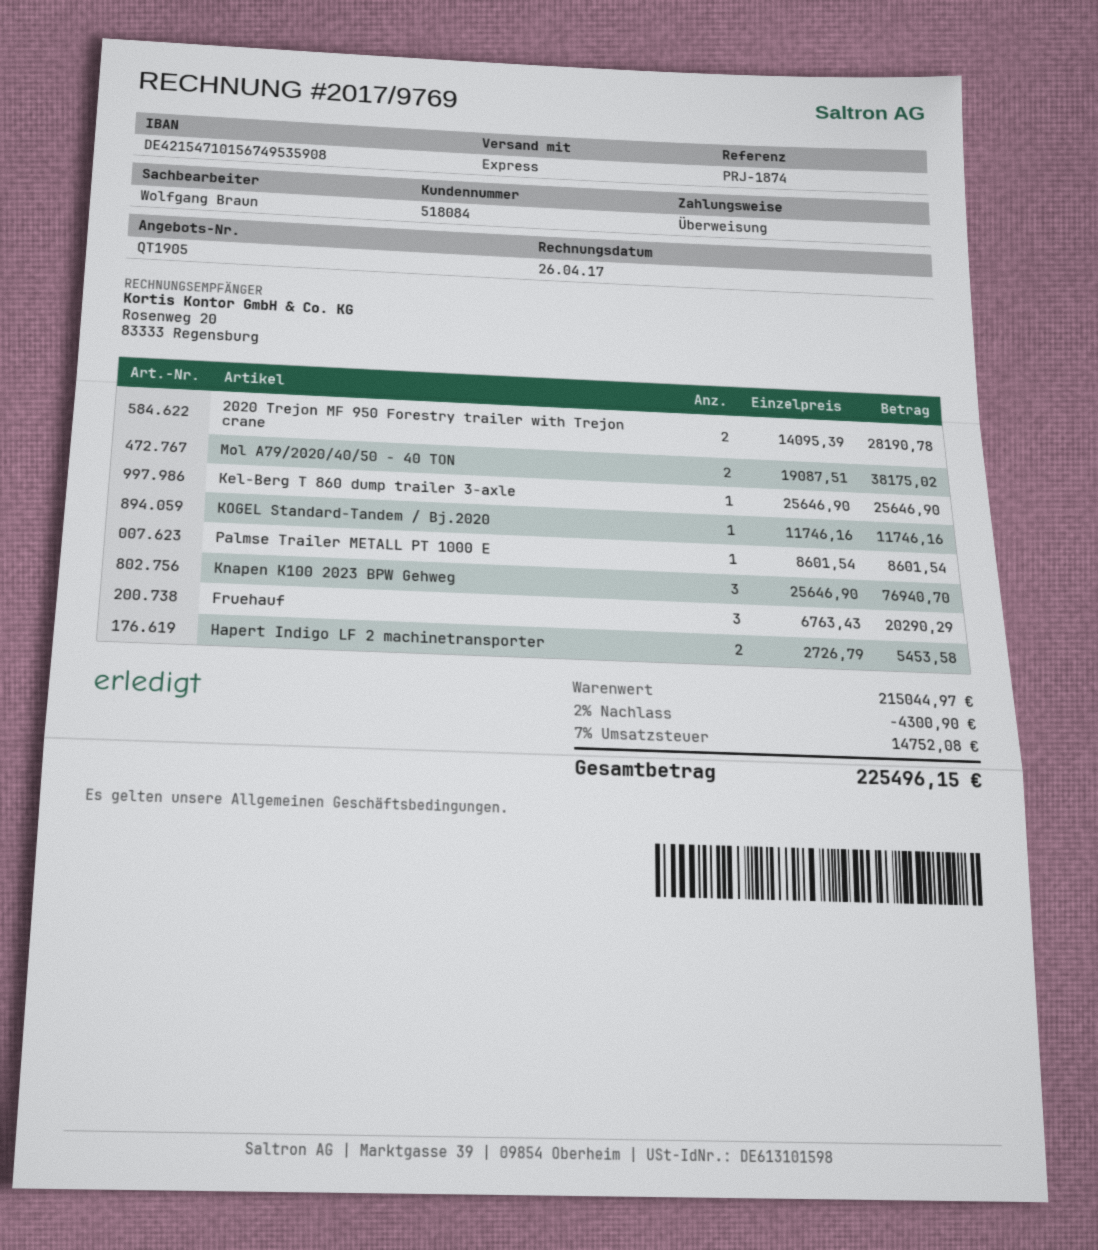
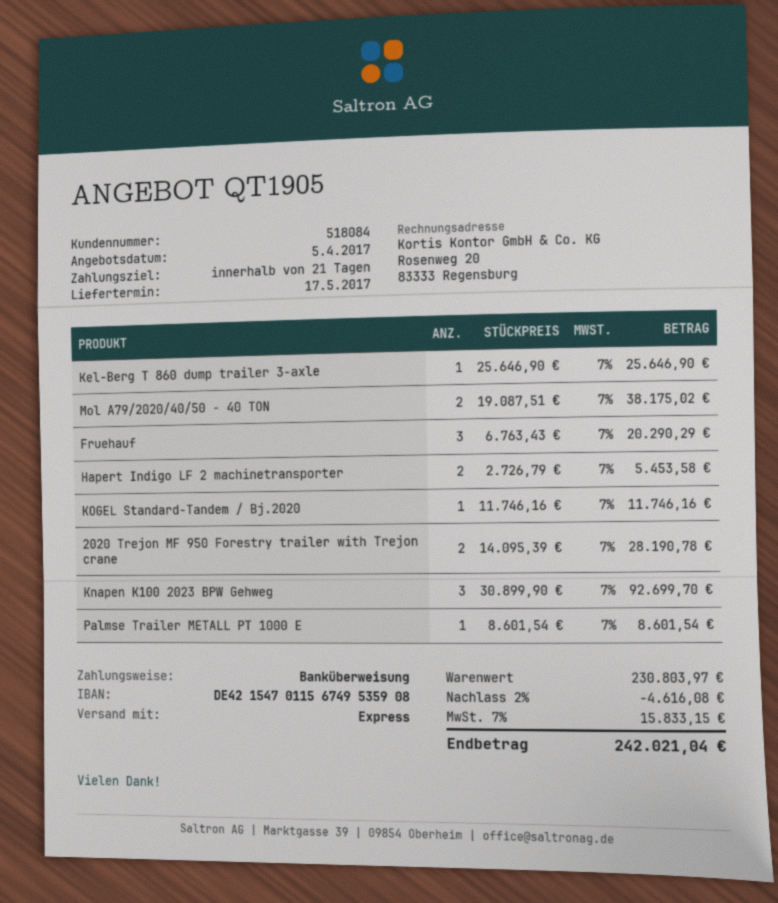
bank account: DE42154710156749535908 -> DE42154701156749535908
Knapen K100 2023 BPW Gehweg: 3 x 25646.90 = 76940.70 -> 3 x 30899.90 = 92699.70
subtotal: 215044.97 -> 230803.97
discount: 2% = 4300.90 -> 2% = 4616.08
tax: 7% = 14752.08 -> 7% = 15833.15
total: 225496.15 -> 242021.04

